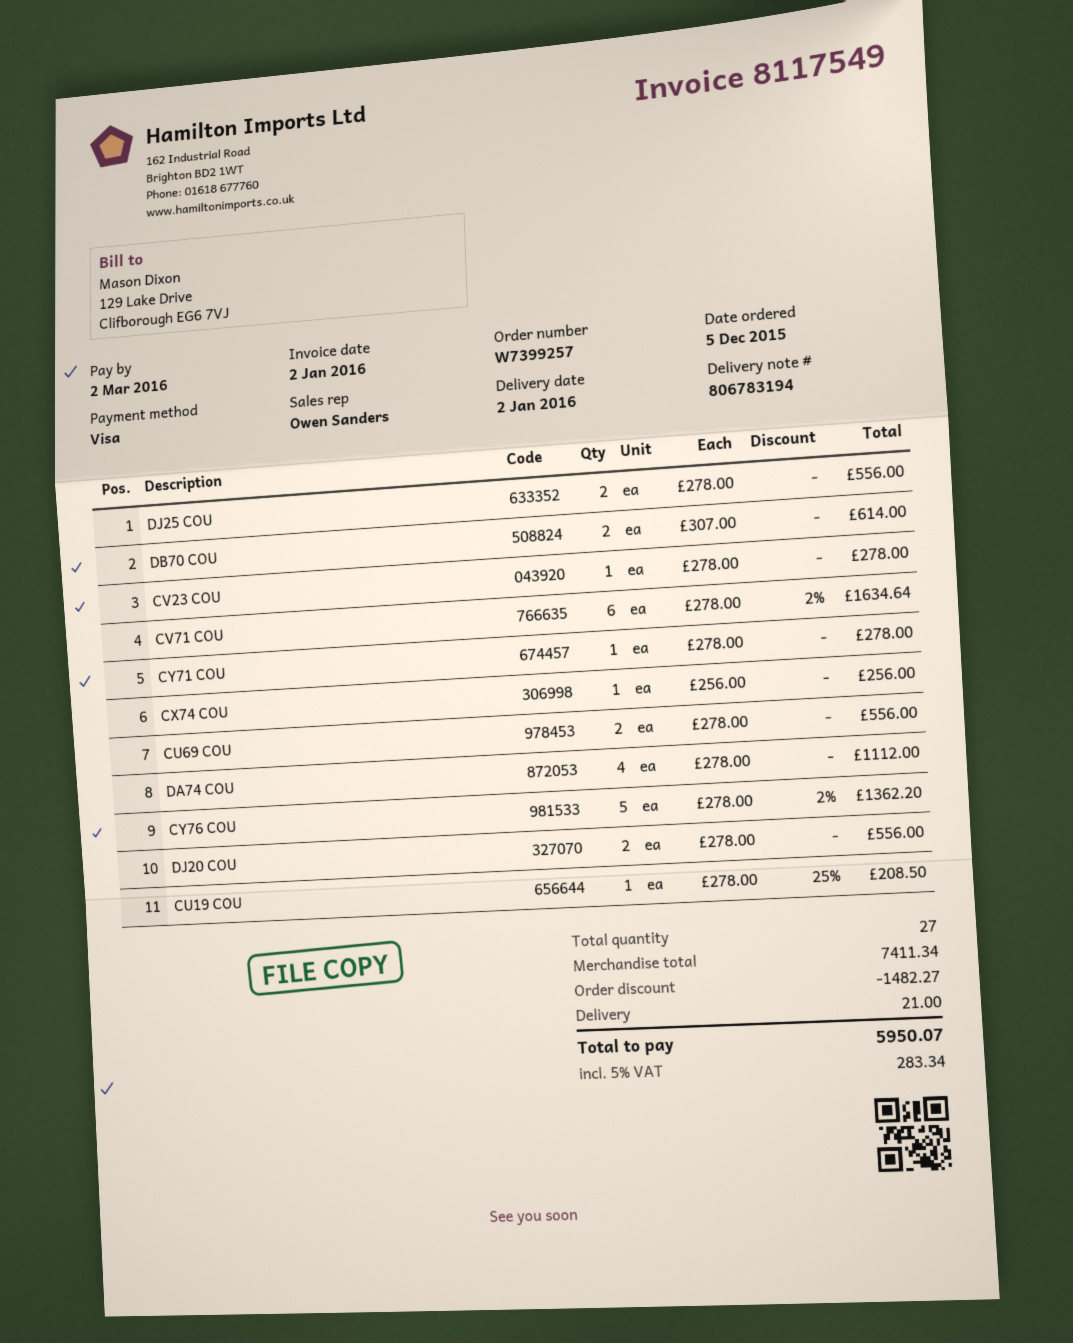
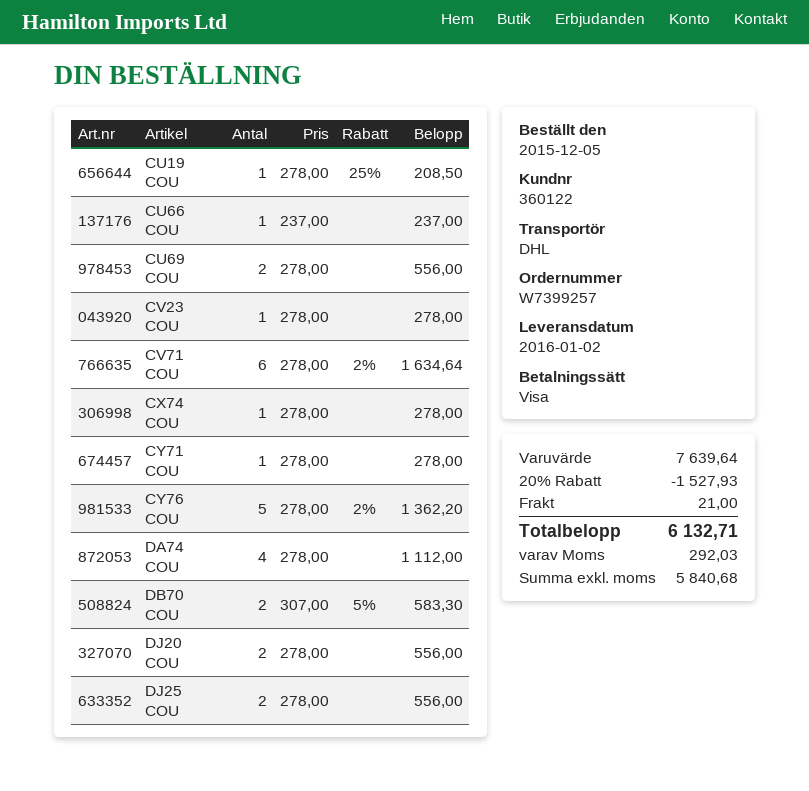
DB70 COU: 2 x 307.00 = 614.00 -> 2 x 307.00 - 5% = 583.30
CX74 COU: 1 x 256.00 = 256.00 -> 1 x 278.00 = 278.00
CU66 COU: none -> 1 x 237.00 = 237.00
subtotal: 7411.34 -> 7639.64
discount: 1482.27 -> 1527.93
tax: 283.34 -> 292.03
total: 5950.07 -> 6132.71

